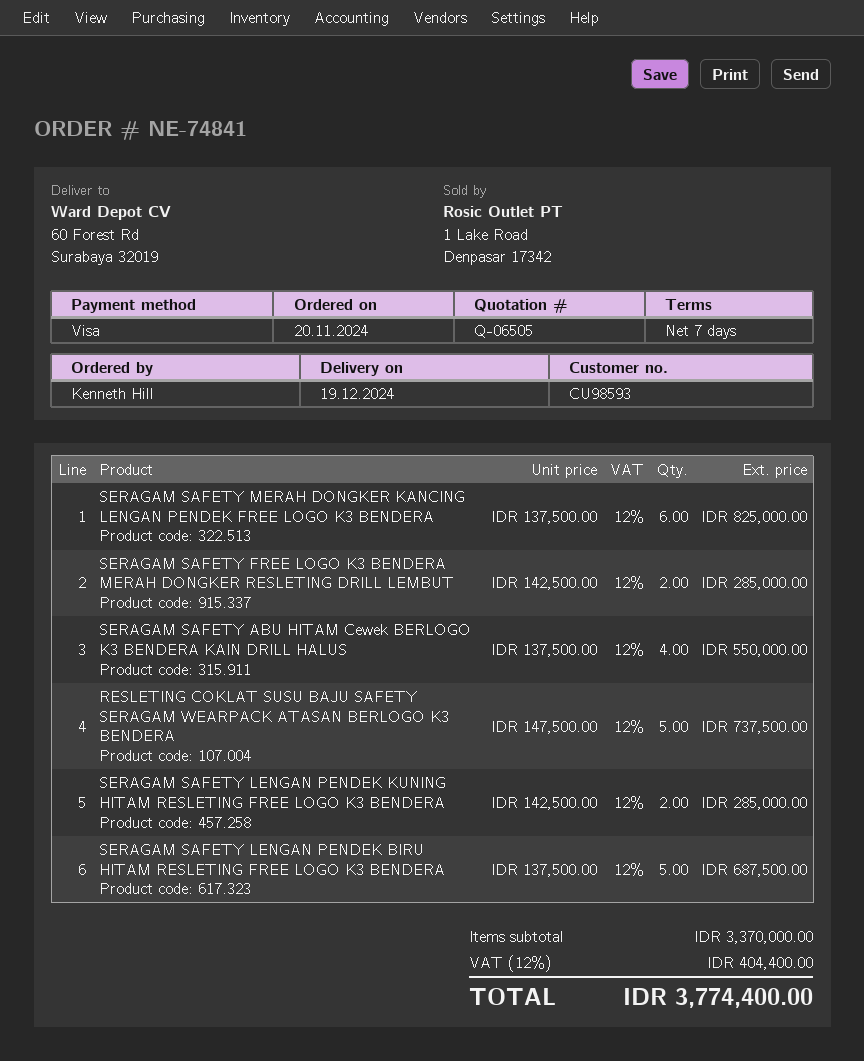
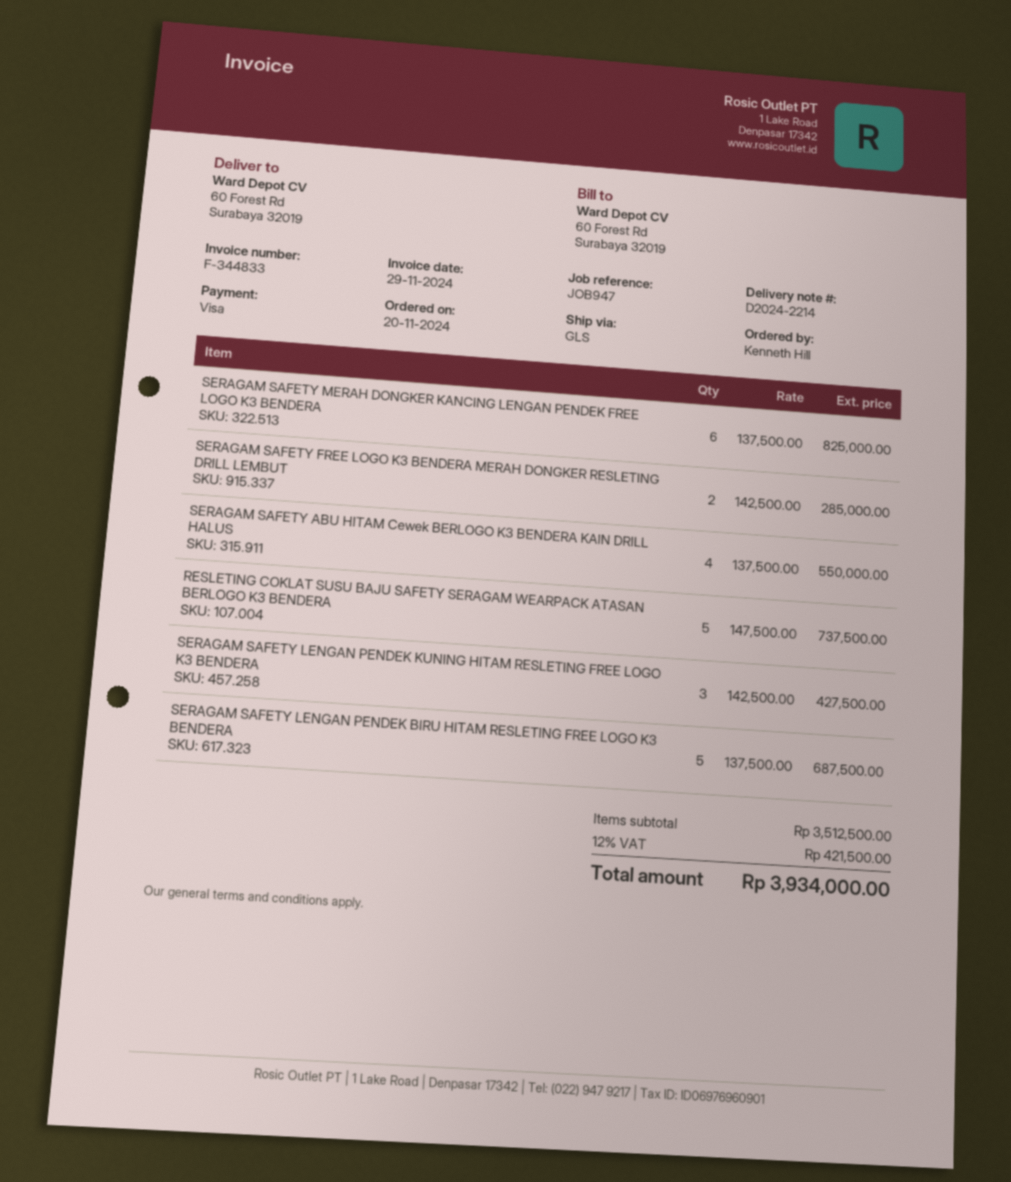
SERAGAM SAFETY LENGAN PENDEK KUNING HITAM RESLETING FREE LOGO K3 BENDERA: 2 x 142500.00 = 285000.00 -> 3 x 142500.00 = 427500.00
subtotal: 3370000.00 -> 3512500.00
tax: 12% = 404400.00 -> 12% = 421500.00
total: 3774400.00 -> 3934000.00

